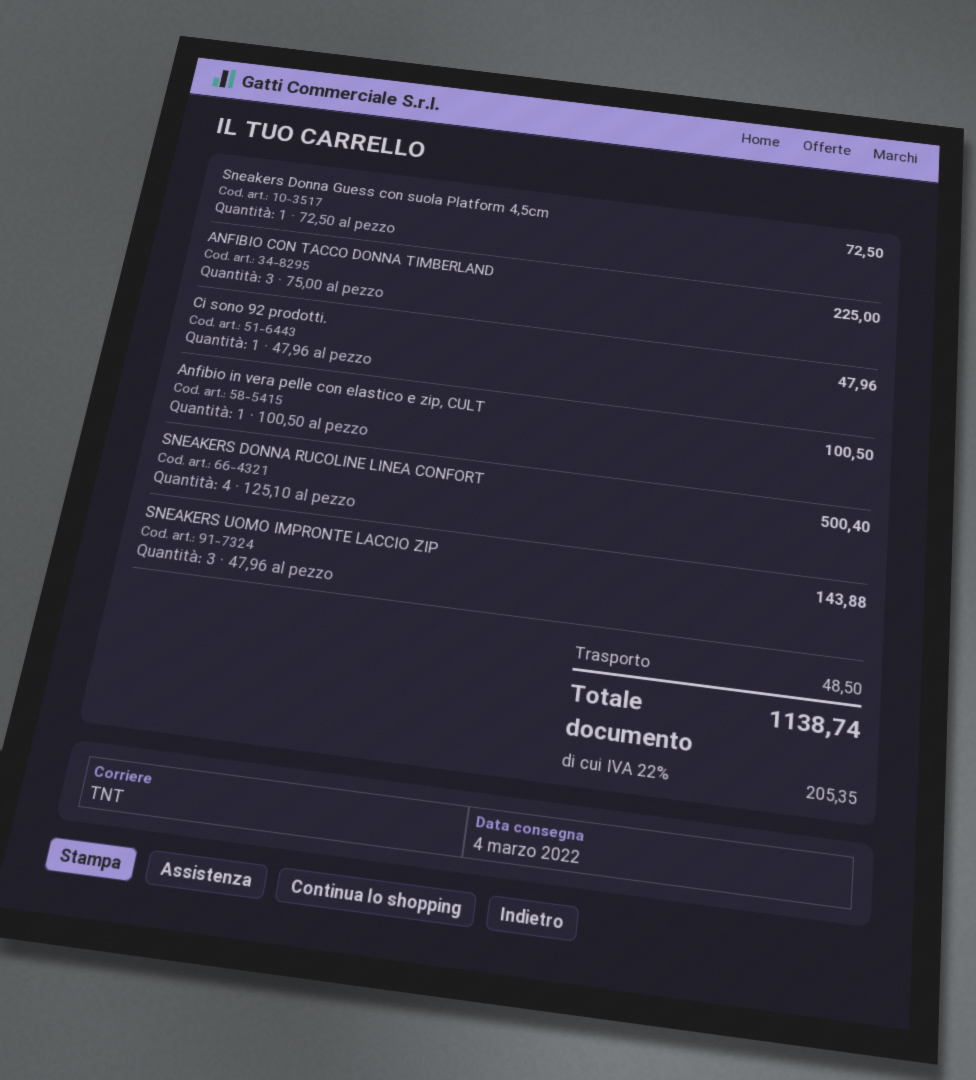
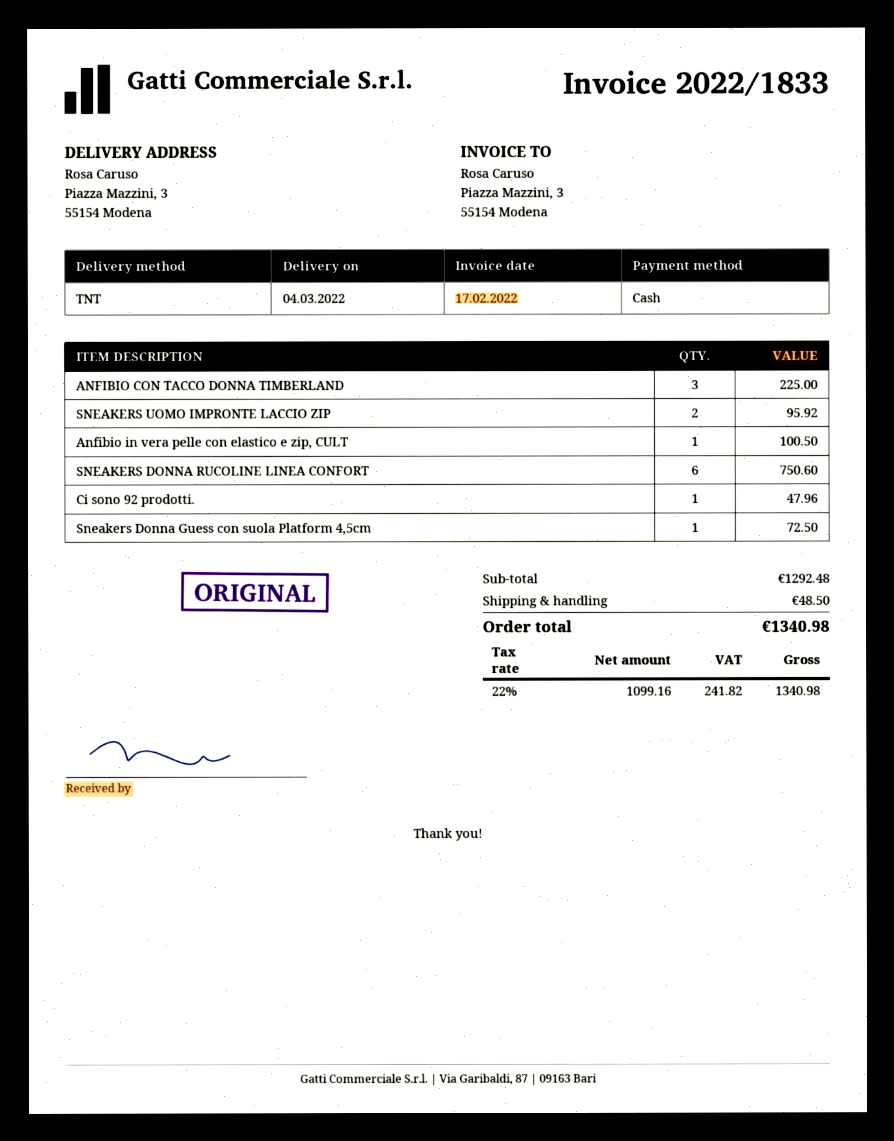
SNEAKERS DONNA RUCOLINE LINEA CONFORT: 4 for 500.40 -> 6 for 750.60
SNEAKERS UOMO IMPRONTE LACCIO ZIP: 3 for 143.88 -> 2 for 95.92
tax: 22% = 205.35 -> 22% = 241.82
total: 1138.74 -> 1340.98

